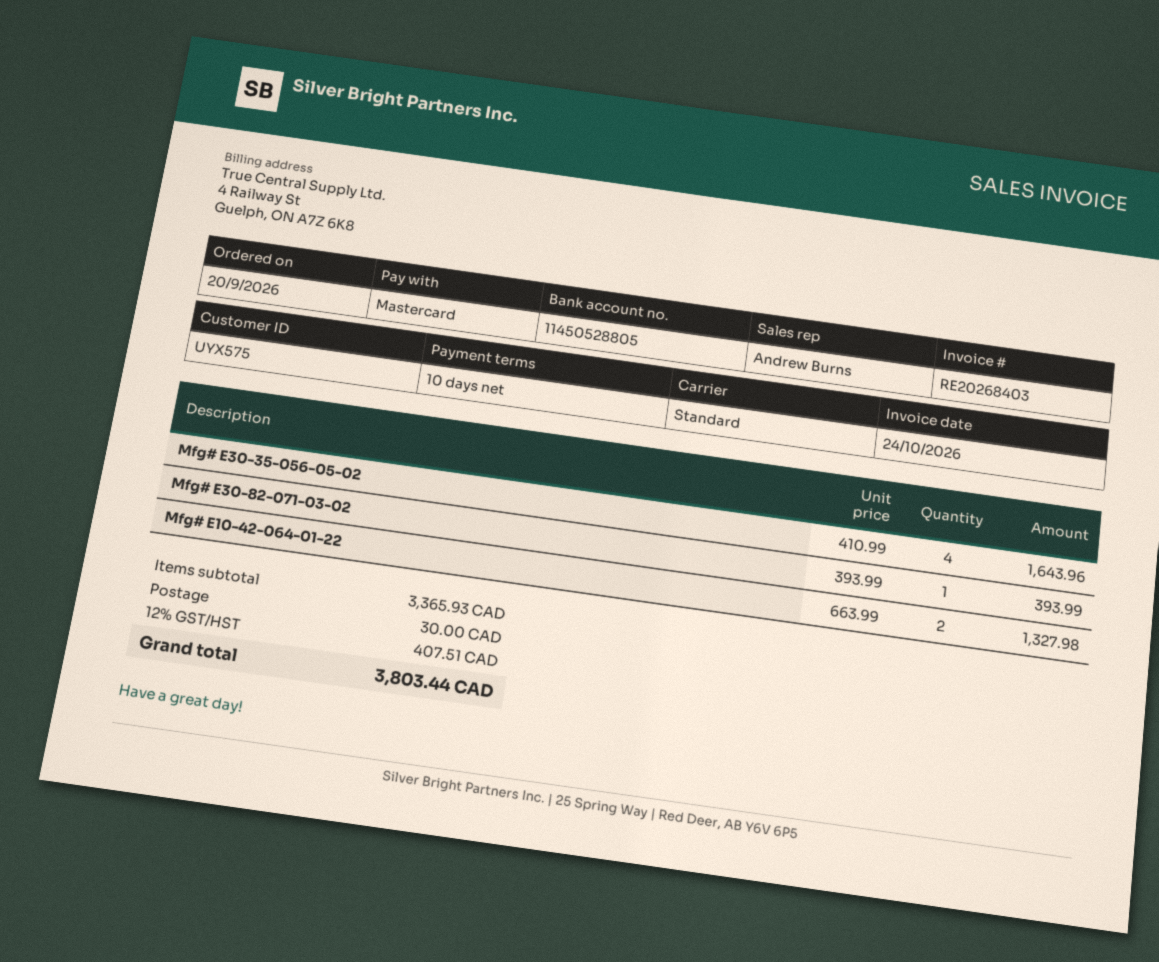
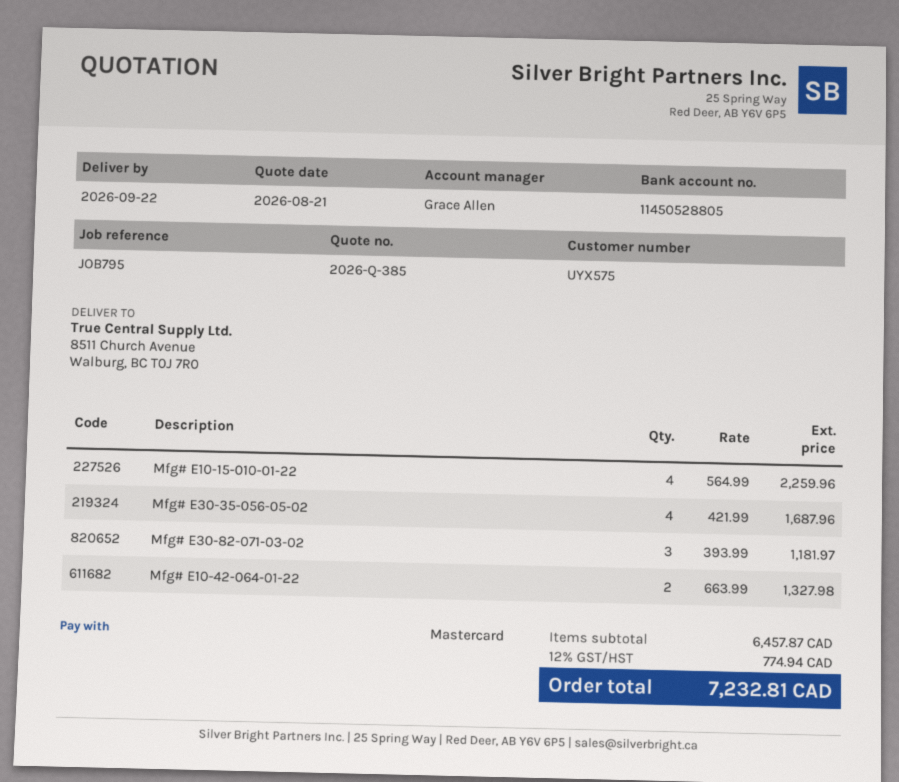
sales rep: Andrew Burns -> Grace Allen
Mfg# E30-35-056-05-02: 4 x 410.99 = 1643.96 -> 4 x 421.99 = 1687.96
Mfg# E30-82-071-03-02: 1 x 393.99 = 393.99 -> 3 x 393.99 = 1181.97
Mfg# E10-15-010-01-22: none -> 4 x 564.99 = 2259.96
subtotal: 3365.93 -> 6457.87
shipping: 30.00 -> none
tax: 12% = 407.51 -> 12% = 774.94
total: 3803.44 -> 7232.81

